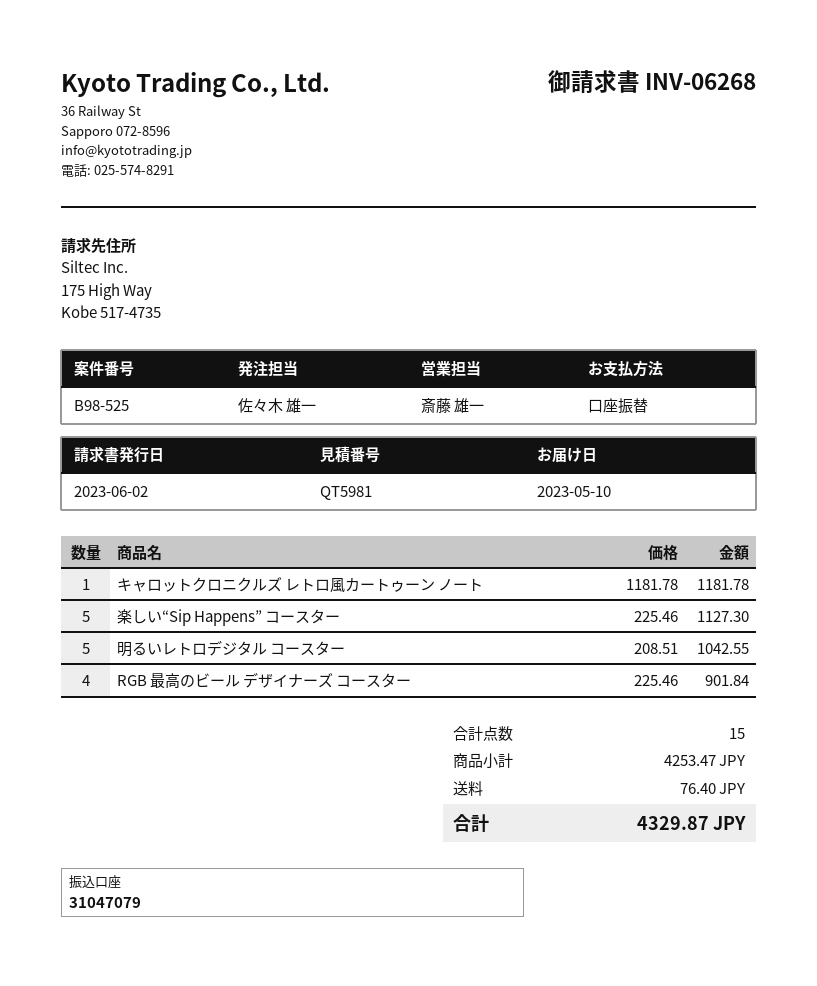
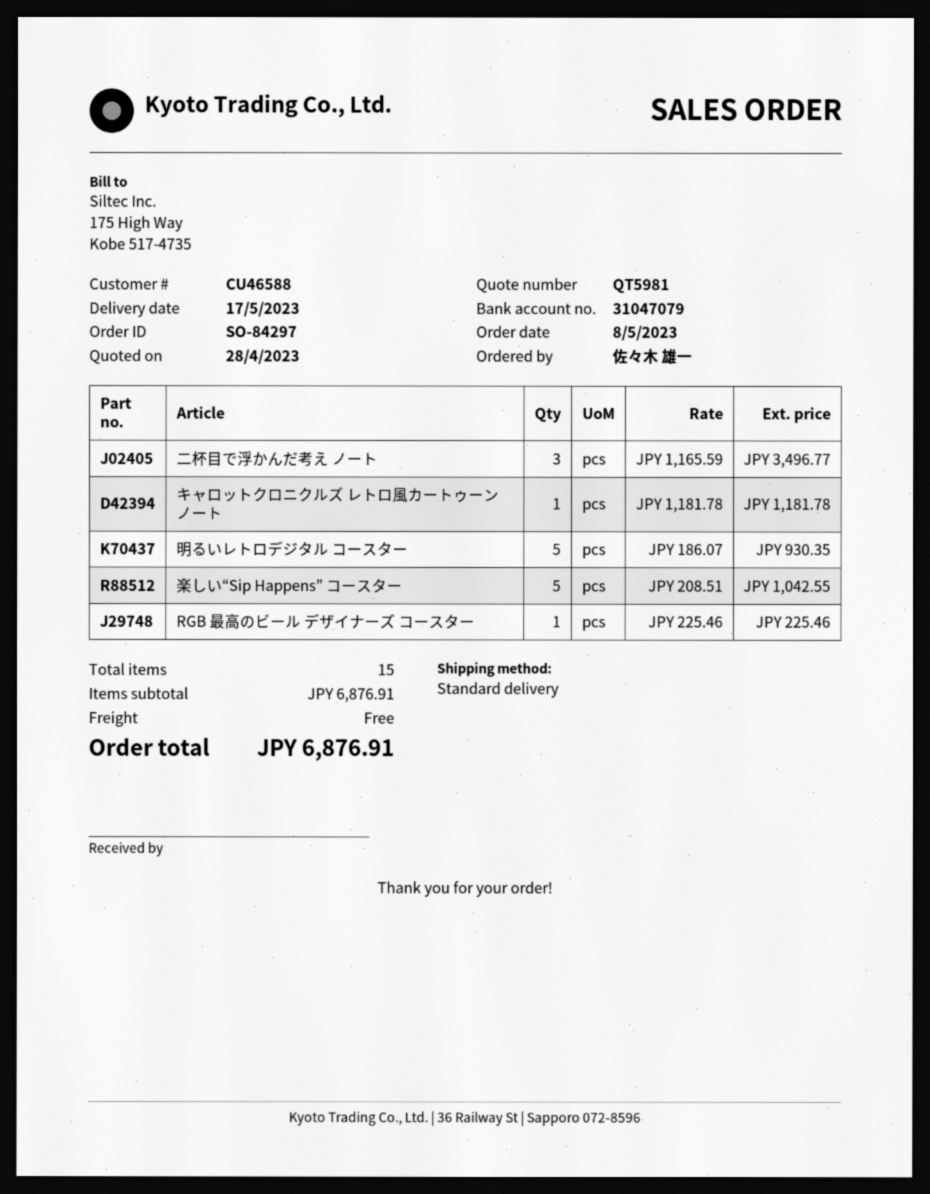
delivery date: 2023-05-10 -> 2023-05-17
楽しい“Sip Happens” コースター: 5 x 225.46 = 1127.30 -> 5 x 208.51 = 1042.55
明るいレトロデジタル コースター: 5 x 208.51 = 1042.55 -> 5 x 186.07 = 930.35
RGB 最高のビール デザイナーズ コースター: 4 x 225.46 = 901.84 -> 1 x 225.46 = 225.46
二杯目で浮かんだ考え ノート: none -> 3 x 1165.59 = 3496.77
subtotal: 4253.47 -> 6876.91
shipping: 76.40 -> 0.00
total: 4329.87 -> 6876.91

